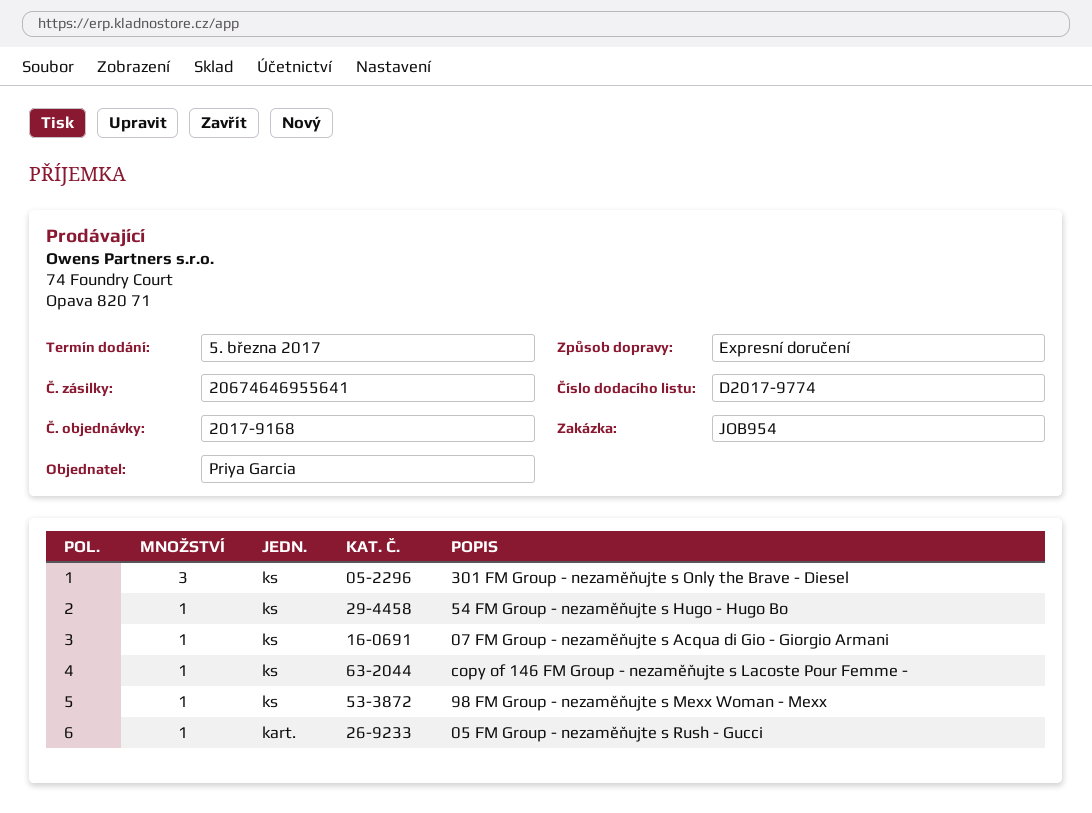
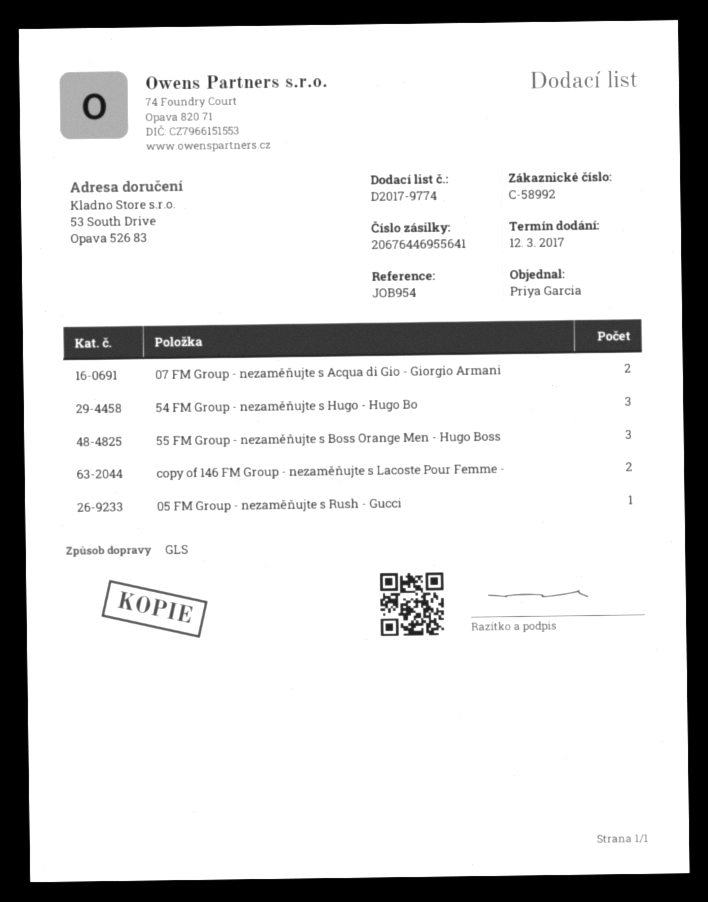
delivery date: 2017-03-05 -> 2017-03-12
shipping method: express -> GLS
tracking number: 20674646955641 -> 20676446955641
301 FM Group - nezaměňujte s Only the Brave - Diesel: 3 -> none
54 FM Group - nezaměňujte s Hugo - Hugo Bo: 1 -> 3
07 FM Group - nezaměňujte s Acqua di Gio - Giorgio Armani: 1 -> 2
copy of 146 FM Group - nezaměňujte s Lacoste Pour Femme -: 1 -> 2
98 FM Group - nezaměňujte s Mexx Woman - Mexx: 1 -> none
55 FM Group - nezaměňujte s Boss Orange Men - Hugo Boss: none -> 3

